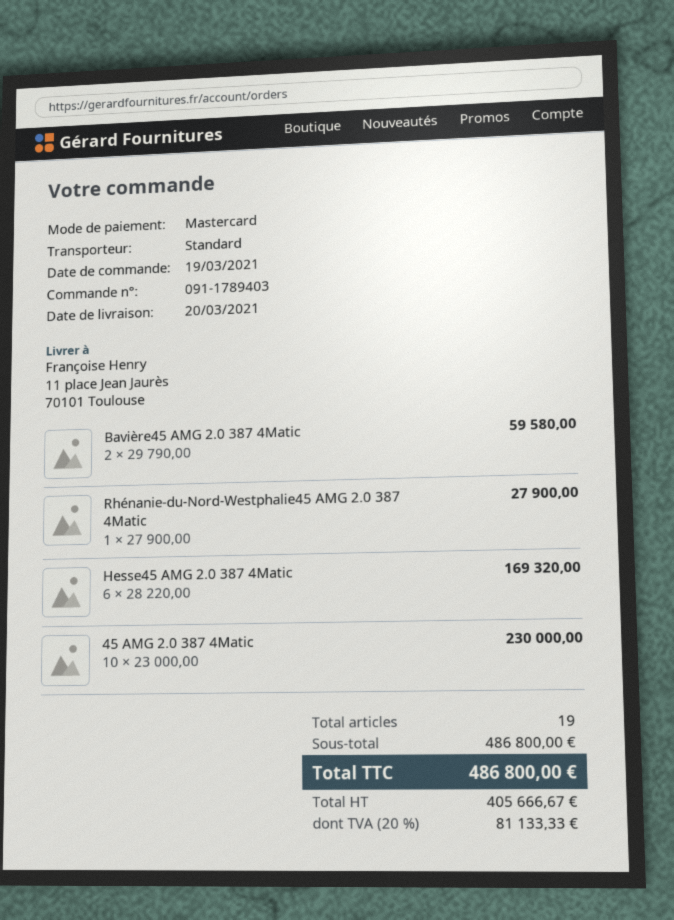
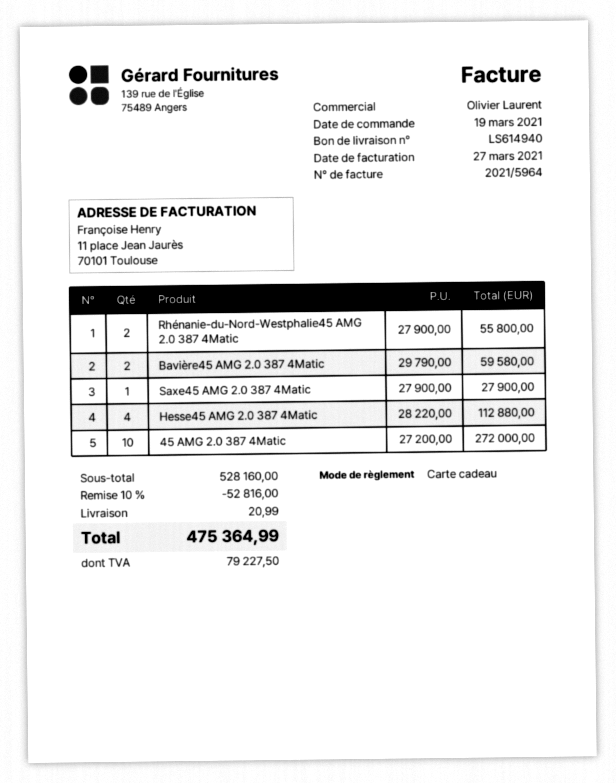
payment method: Mastercard -> gift card
Rhénanie-du-Nord-Westphalie45 AMG 2.0 387 4Matic: 1 x 27900.00 = 27900.00 -> 2 x 27900.00 = 55800.00
Hesse45 AMG 2.0 387 4Matic: 6 x 28220.00 = 169320.00 -> 4 x 28220.00 = 112880.00
45 AMG 2.0 387 4Matic: 10 x 23000.00 = 230000.00 -> 10 x 27200.00 = 272000.00
Saxe45 AMG 2.0 387 4Matic: none -> 1 x 27900.00 = 27900.00
subtotal: 486800.00 -> 528160.00
discount: none -> 10% = 52816.00
shipping: none -> 20.99
tax: 81133.33 -> 79227.50
total: 486800.00 -> 475364.99

